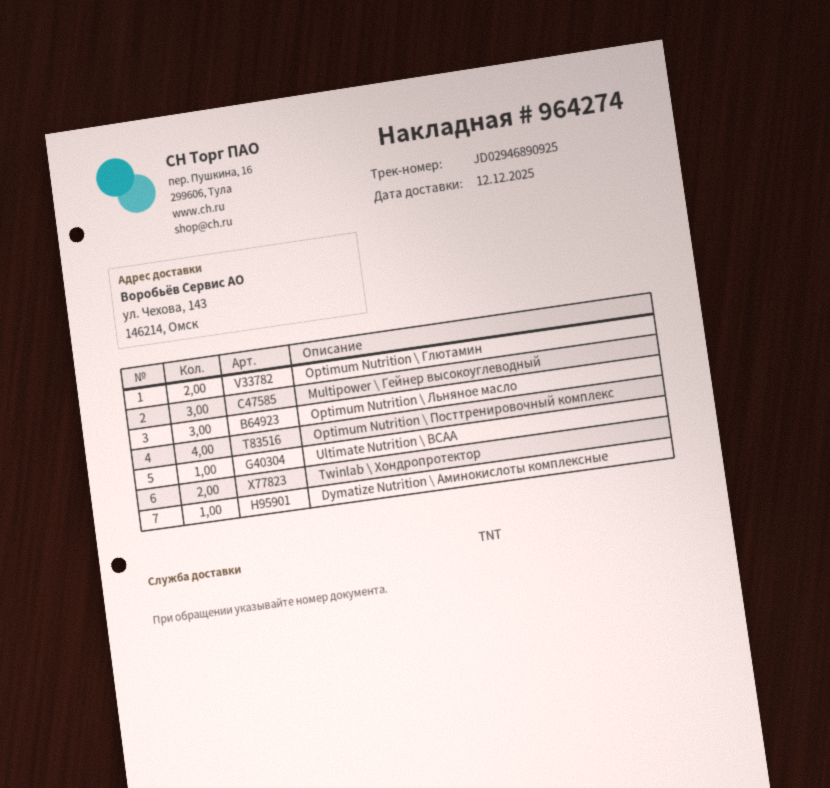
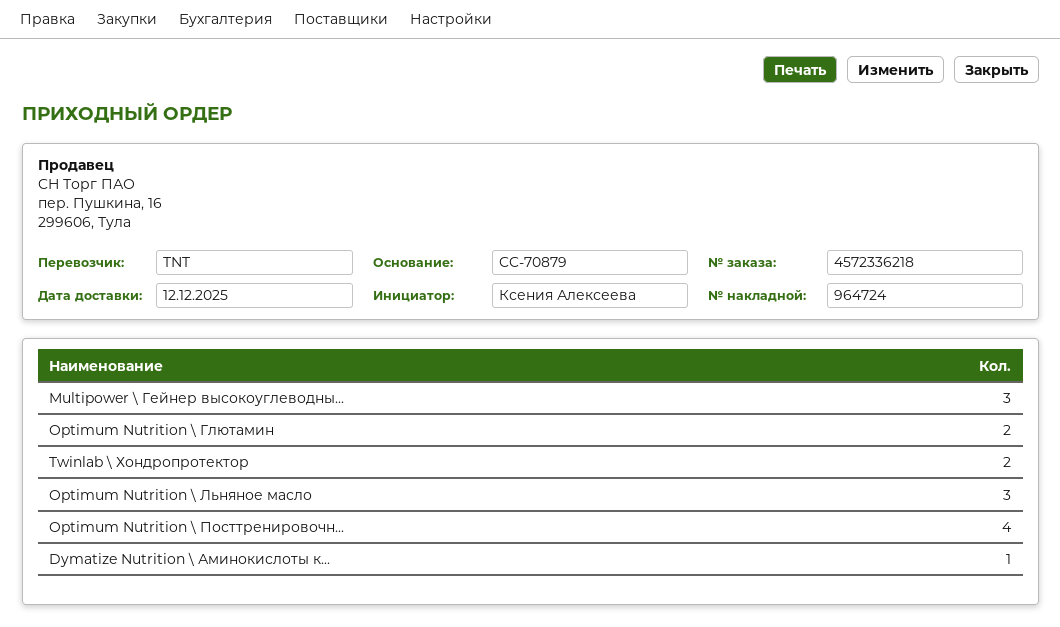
delivery note number: 964274 -> 964724
Ultimate Nutrition \ BCAA: 1 -> none

